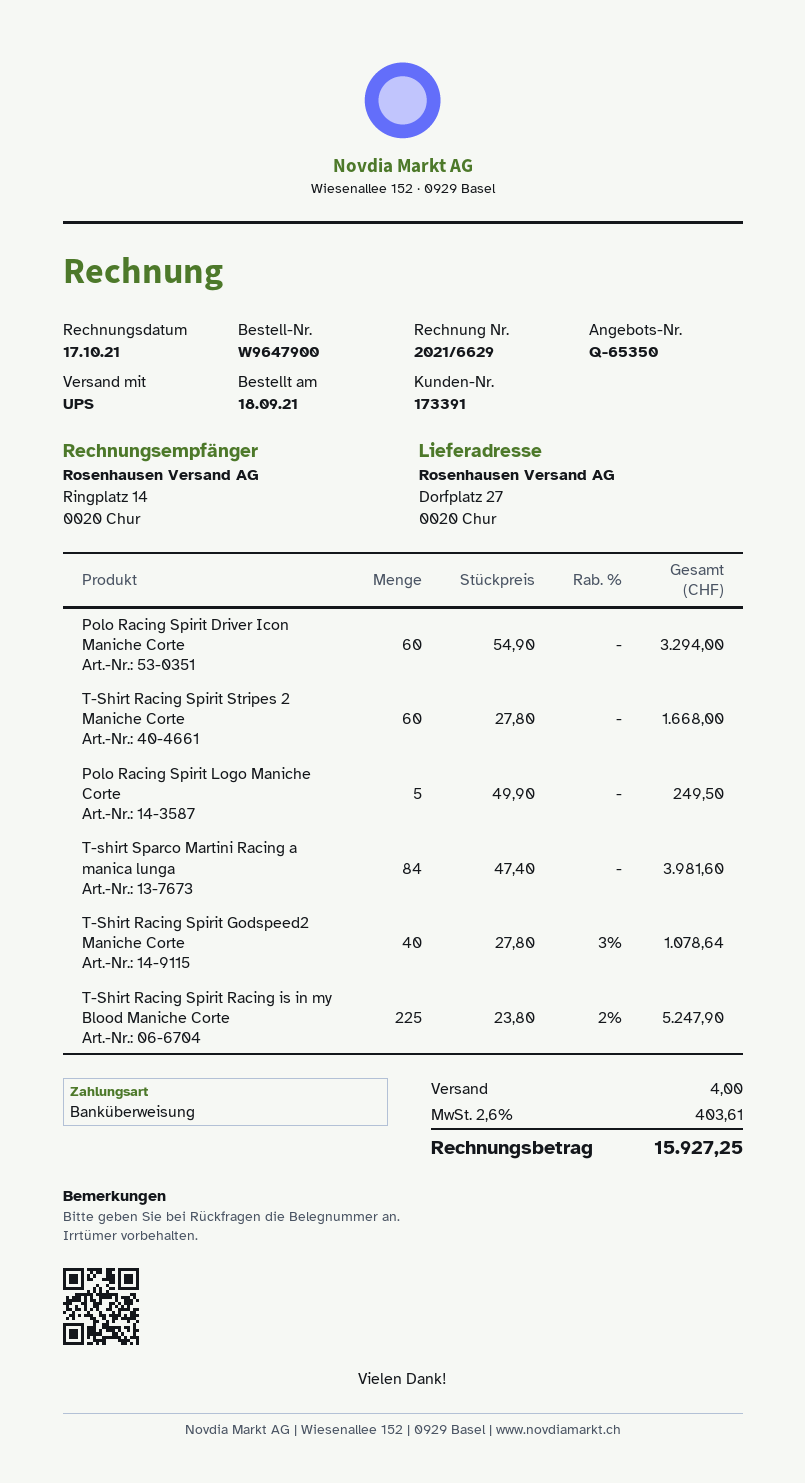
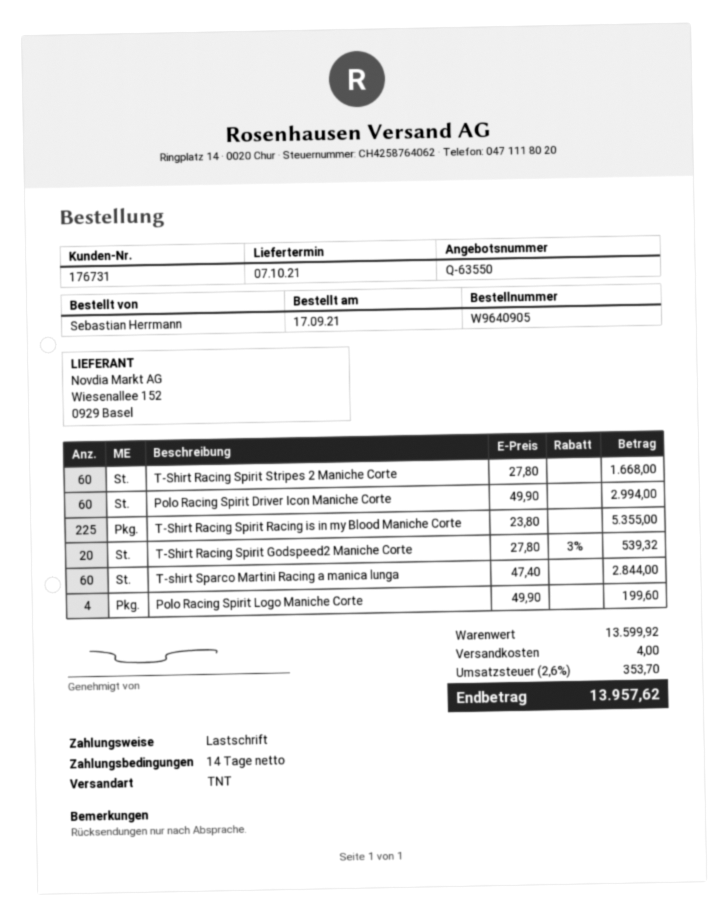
quote number: Q-65350 -> Q-63550
order number: W9647900 -> W9640905
order date: 2021-09-18 -> 2021-09-17
customer number: 173391 -> 176731
payment method: bank transfer -> direct debit
shipping method: UPS -> TNT
Polo Racing Spirit Driver Icon Maniche Corte: 60 x 54.90 = 3294.00 -> 60 x 49.90 = 2994.00
Polo Racing Spirit Logo Maniche Corte: 5 x 49.90 = 249.50 -> 4 x 49.90 = 199.60
T-shirt Sparco Martini Racing a manica lunga: 84 x 47.40 = 3981.60 -> 60 x 47.40 = 2844.00
T-Shirt Racing Spirit Godspeed2 Maniche Corte: 40 x 27.80 - 3% = 1078.64 -> 20 x 27.80 - 3% = 539.32
T-Shirt Racing Spirit Racing is in my Blood Maniche Corte: 225 x 23.80 - 2% = 5247.90 -> 225 x 23.80 = 5355.00
tax: 2.6% = 403.61 -> 2.6% = 353.70
total: 15927.25 -> 13957.62

